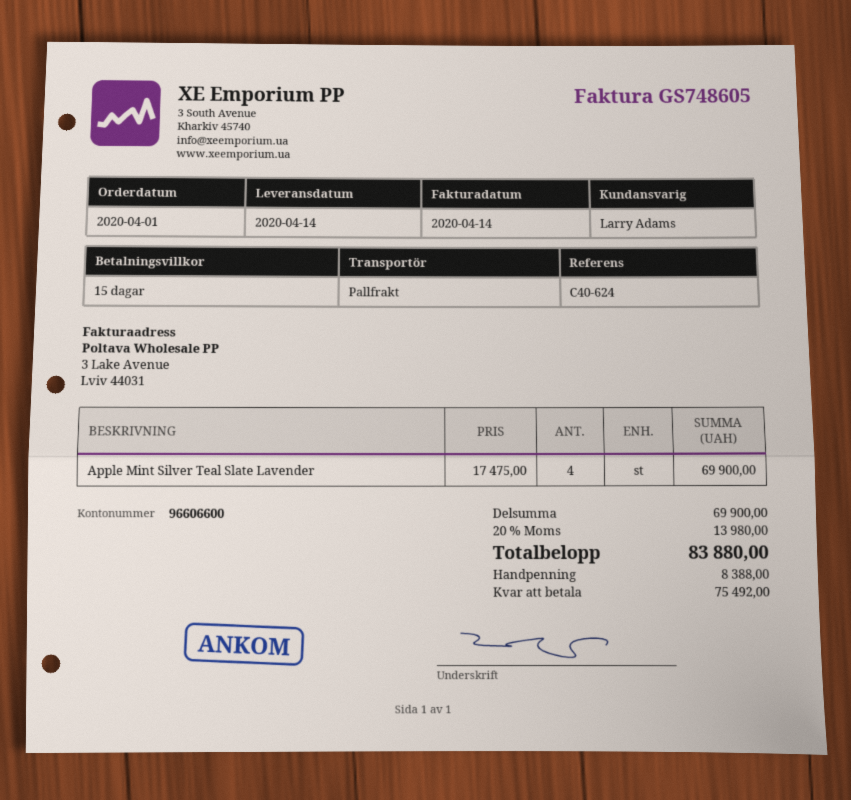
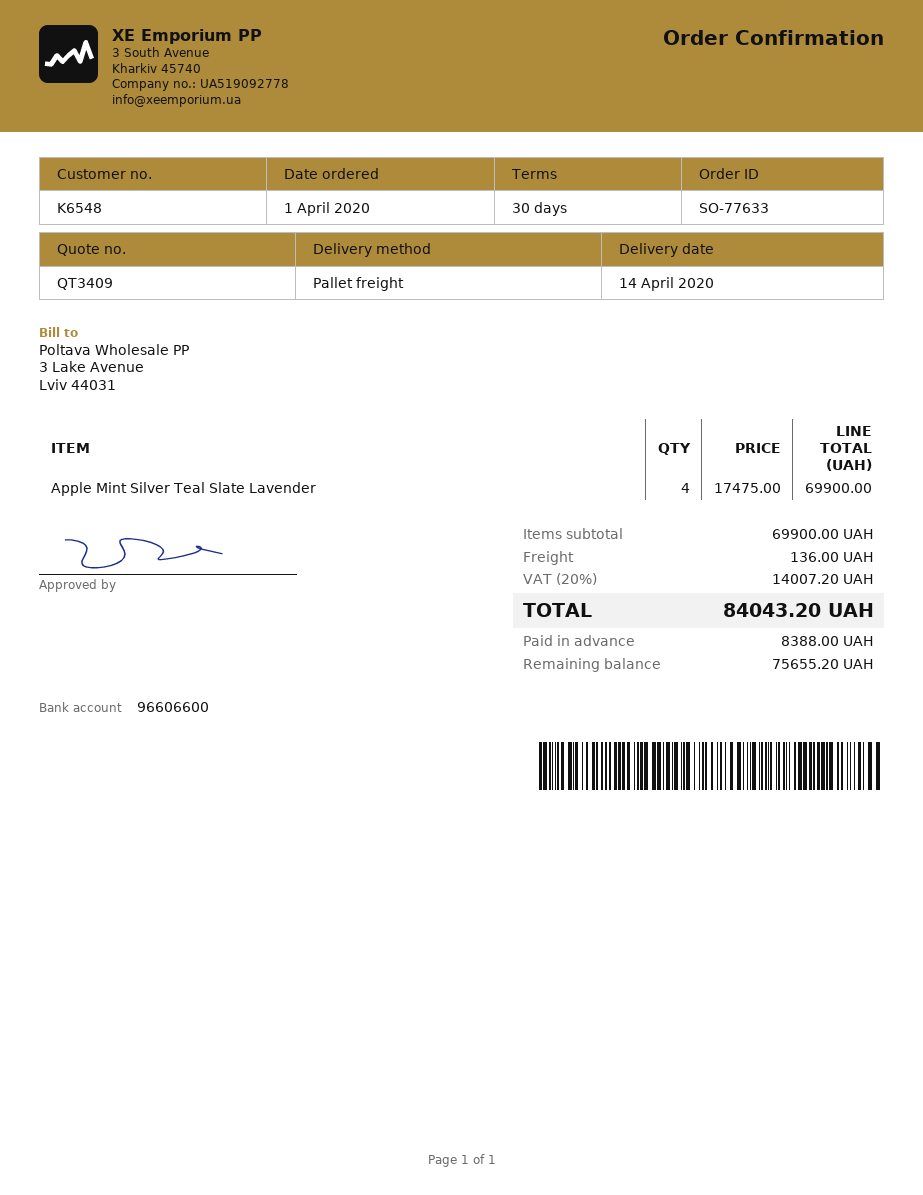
payment terms: 15 days -> 30 days
shipping: none -> 136.00
tax: 20% = 13980.00 -> 20% = 14007.20
total: 83880.00 -> 84043.20
balance: 75492.00 -> 75655.20

